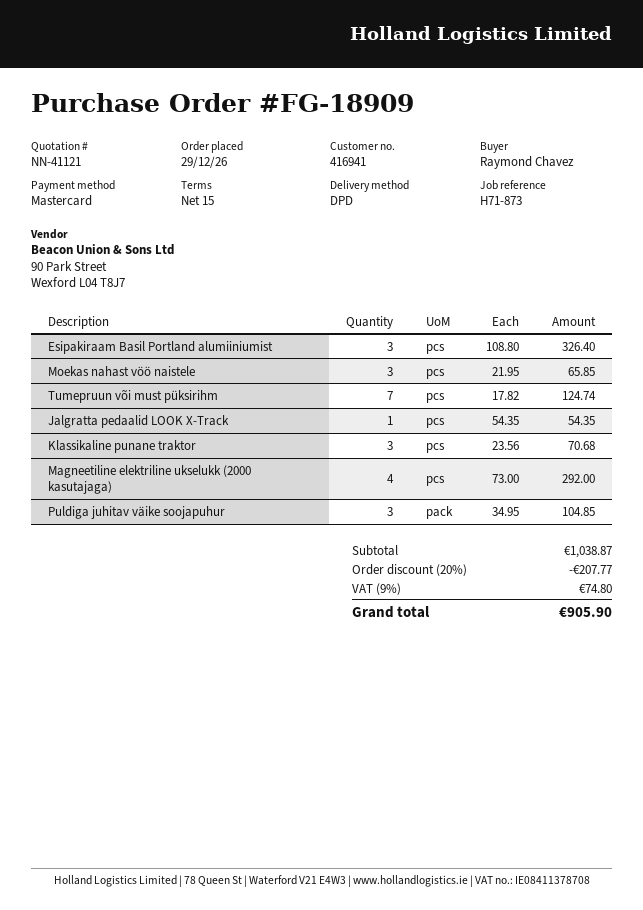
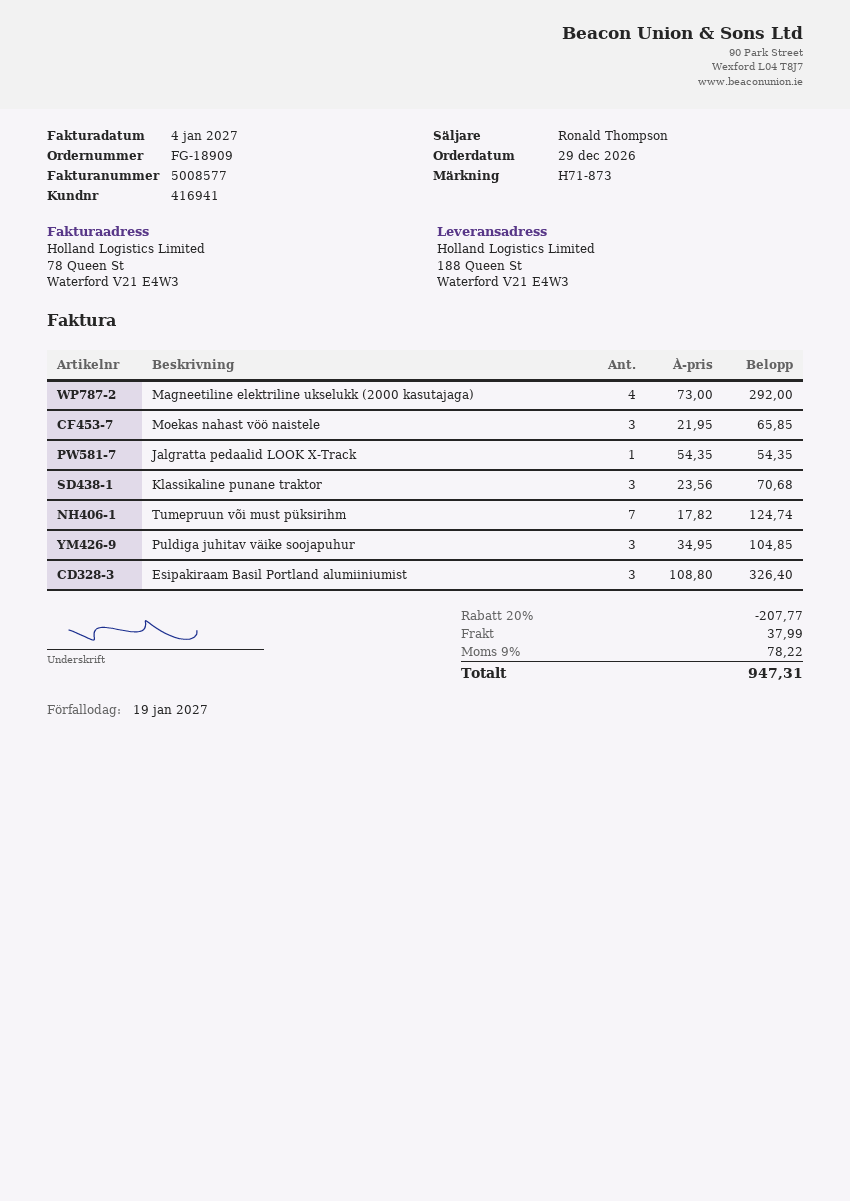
shipping: none -> 37.99
tax: 9% = 74.80 -> 9% = 78.22
total: 905.90 -> 947.31

